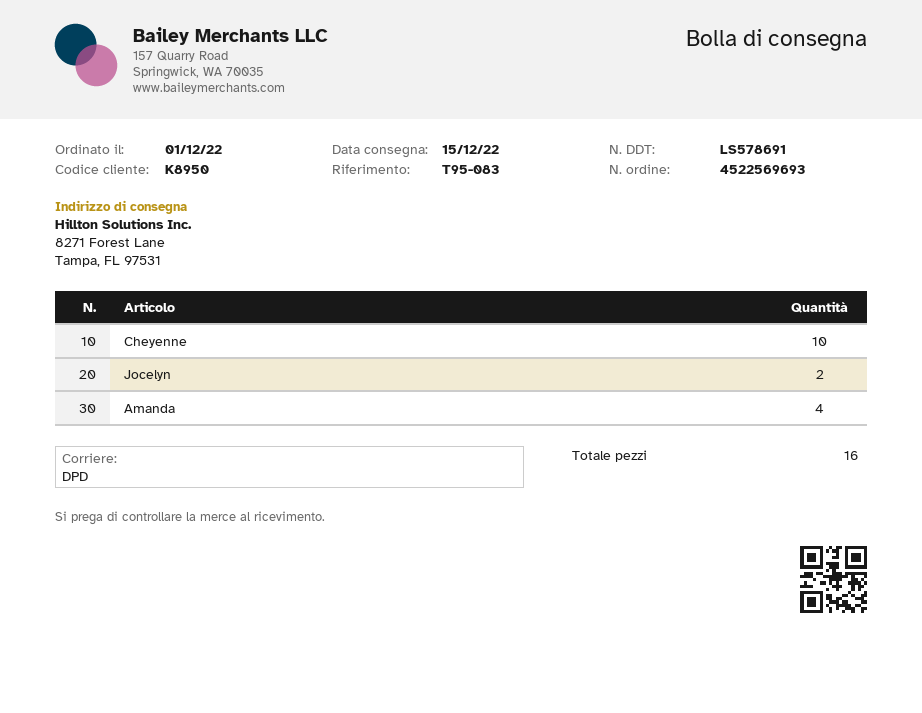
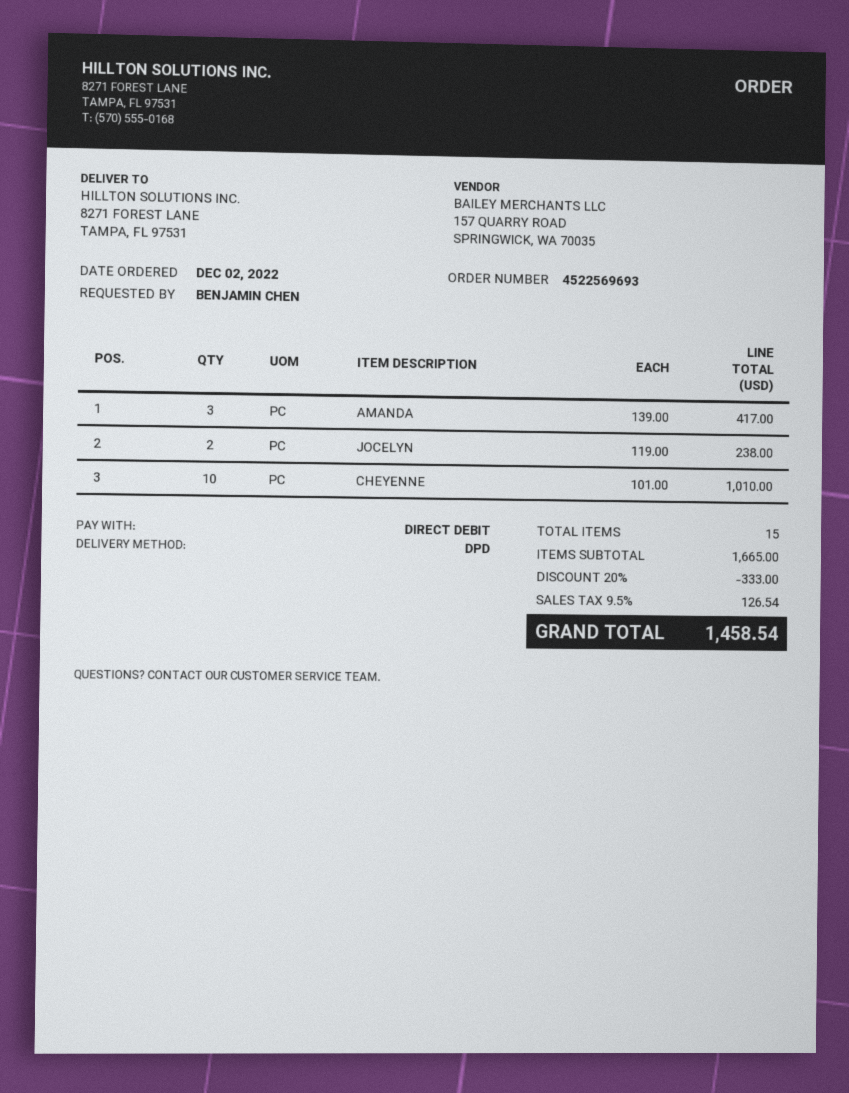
order date: 2022-12-01 -> 2022-12-02
Amanda: 4 -> 3
total quantity: 16 -> 15

